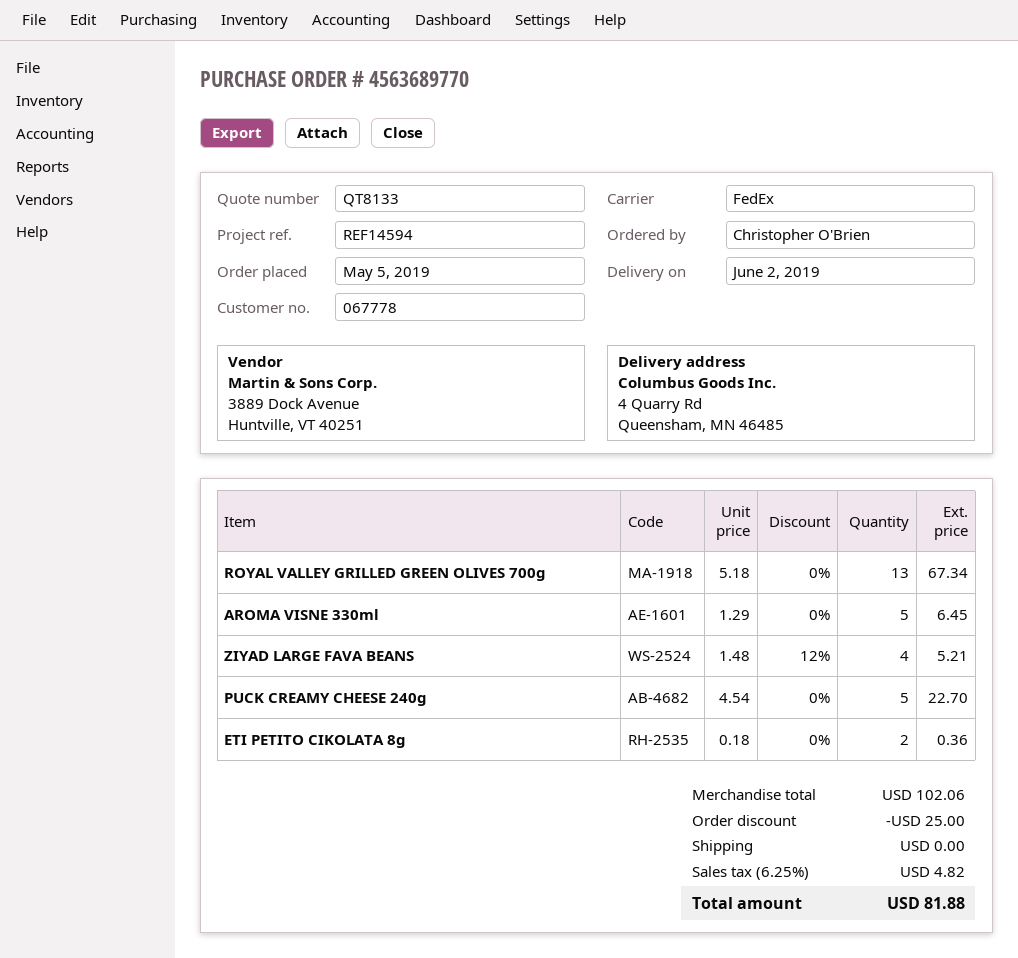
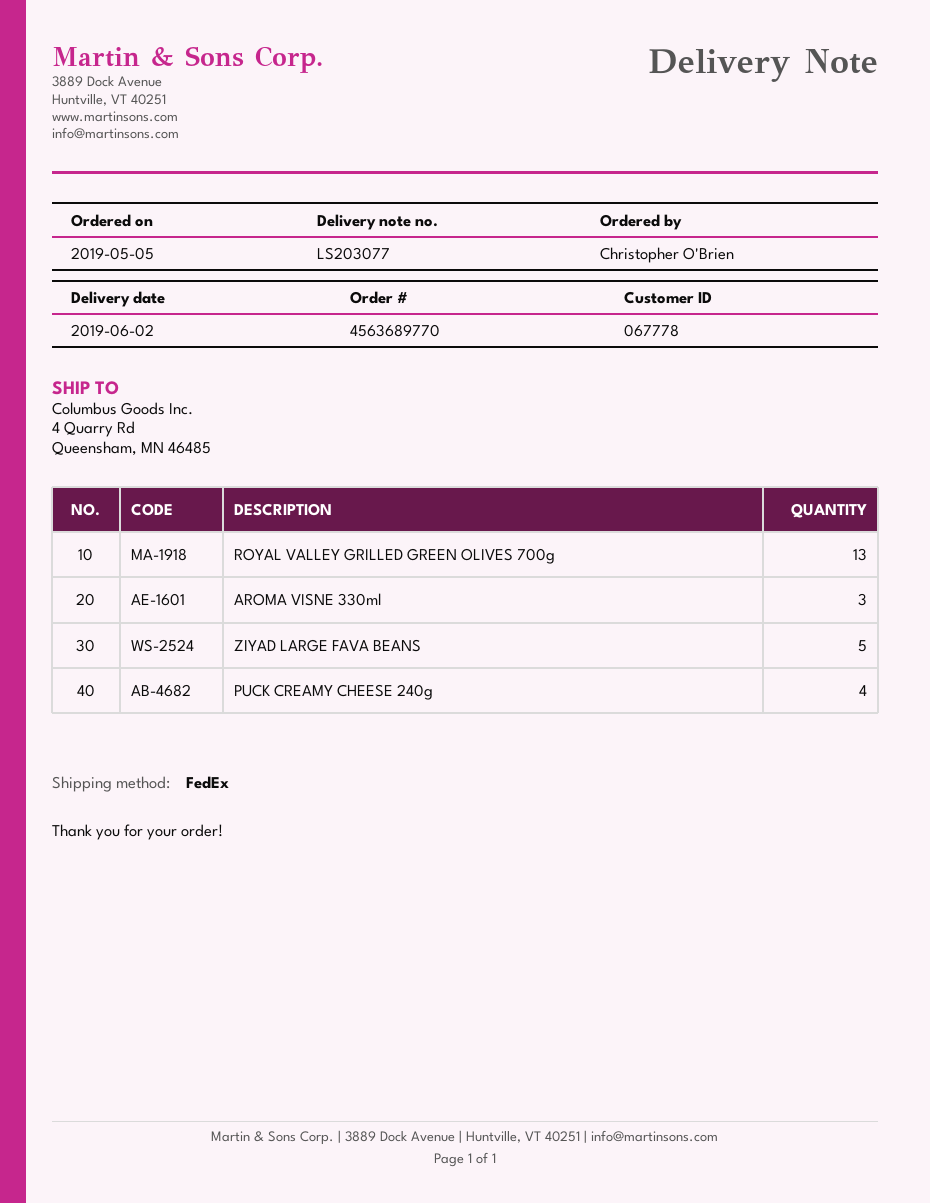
AROMA VISNE 330ml: 5 -> 3
ZIYAD LARGE FAVA BEANS: 4 -> 5
PUCK CREAMY CHEESE 240g: 5 -> 4
ETI PETITO CIKOLATA 8g: 2 -> none

